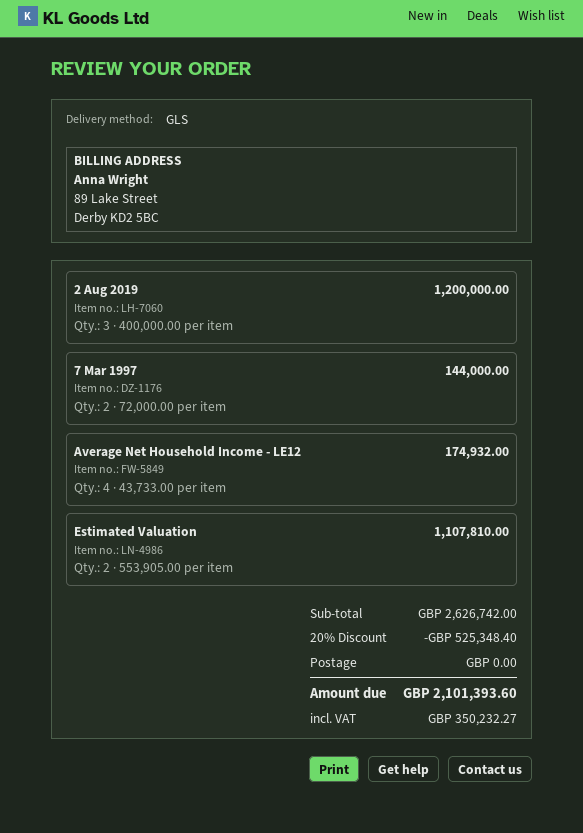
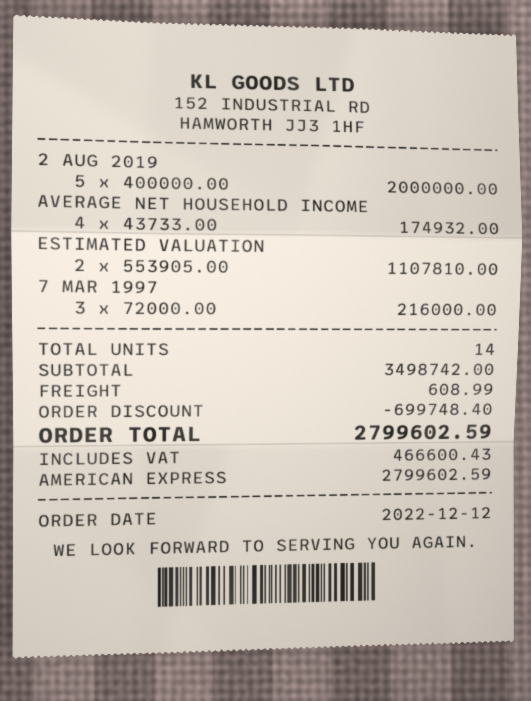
2 Aug 2019: 3 x 400000.00 = 1200000.00 -> 5 x 400000.00 = 2000000.00
7 Mar 1997: 2 x 72000.00 = 144000.00 -> 3 x 72000.00 = 216000.00
subtotal: 2626742.00 -> 3498742.00
discount: 525348.40 -> 699748.40
shipping: 0.00 -> 608.99
tax: 350232.27 -> 466600.43
total: 2101393.60 -> 2799602.59

